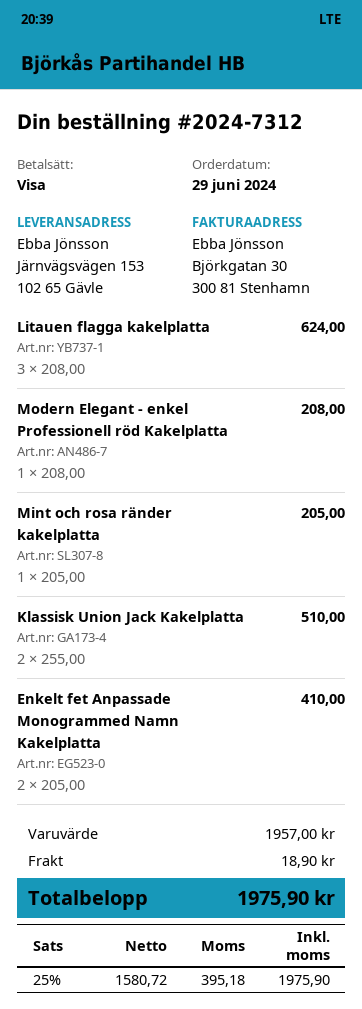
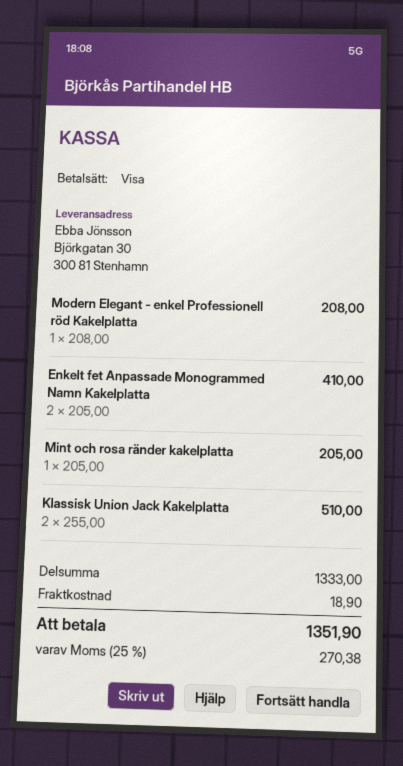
ship to: Järnvägsvägen 153, 102 65 Gävle -> Björkgatan 30, 300 81 Stenhamn
Litauen flagga kakelplatta: 3 x 208.00 = 624.00 -> none
subtotal: 1957.00 -> 1333.00
tax: 25% = 395.18 -> 25% = 270.38
total: 1975.90 -> 1351.90

